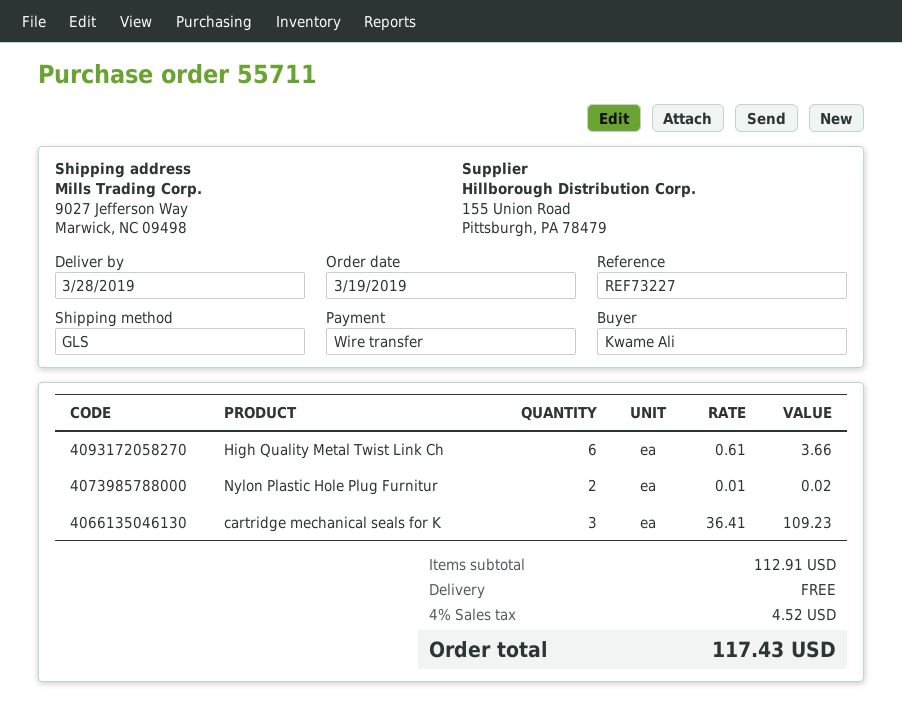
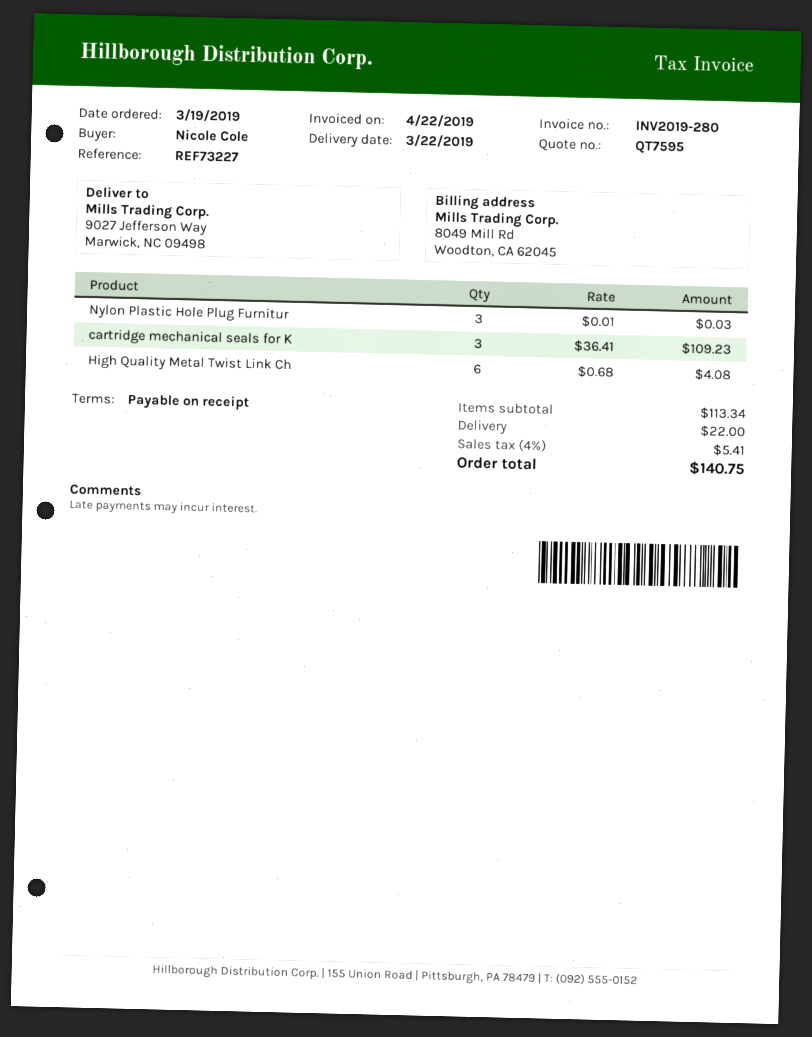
delivery date: 2019-03-28 -> 2019-03-22
ordered by: Kwame Ali -> Nicole Cole
High Quality Metal Twist Link Ch: 6 x 0.61 = 3.66 -> 6 x 0.68 = 4.08
Nylon Plastic Hole Plug Furnitur: 2 x 0.01 = 0.02 -> 3 x 0.01 = 0.03
subtotal: 112.91 -> 113.34
shipping: 0.00 -> 22.00
tax: 4% = 4.52 -> 4% = 5.41
total: 117.43 -> 140.75

